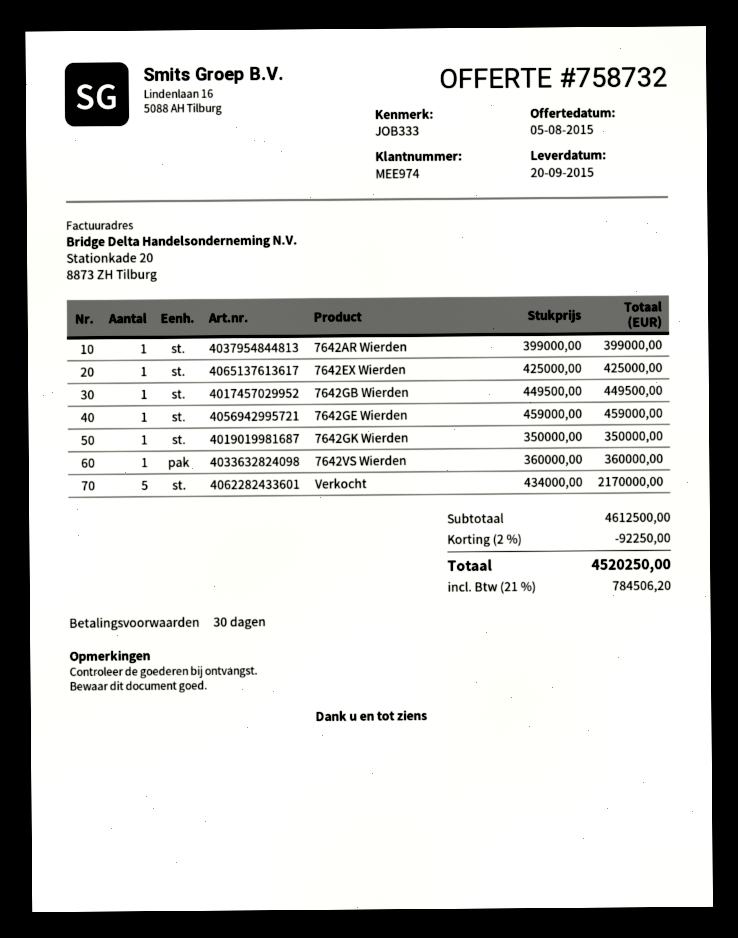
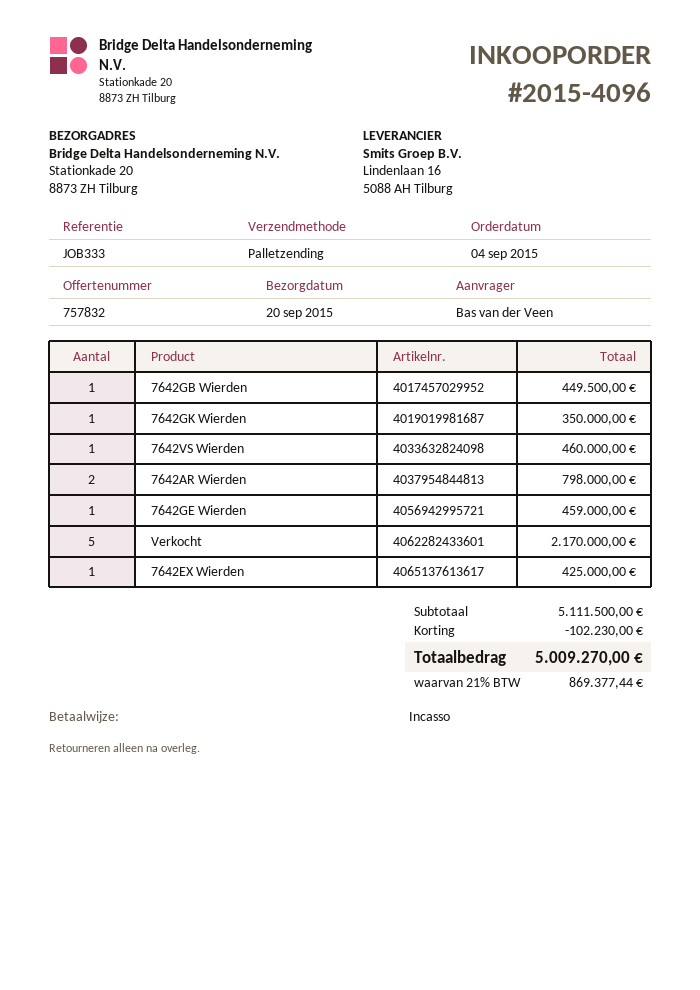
quote number: 758732 -> 757832
7642AR Wierden: 1 for 399000.00 -> 2 for 798000.00
7642VS Wierden: 1 for 360000.00 -> 1 for 460000.00
subtotal: 4612500.00 -> 5111500.00
discount: 92250.00 -> 102230.00
tax: 21% = 784506.20 -> 21% = 869377.44
total: 4520250.00 -> 5009270.00

